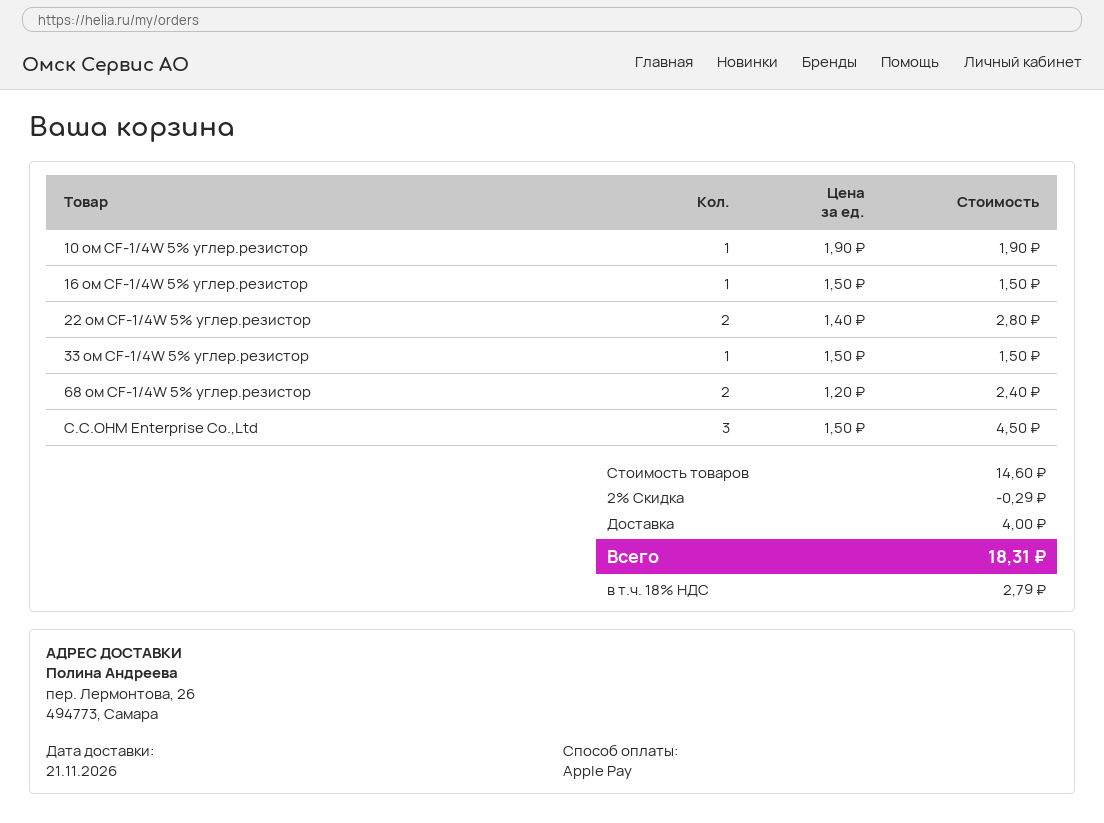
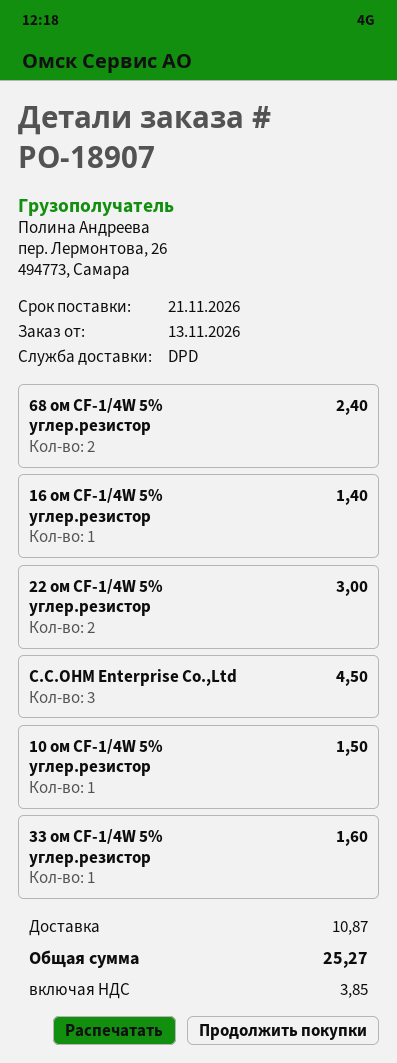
10 ом CF-1/4W 5% углер.резистор: 1 for 1.90 -> 1 for 1.50
16 ом CF-1/4W 5% углер.резистор: 1 for 1.50 -> 1 for 1.40
22 ом CF-1/4W 5% углер.резистор: 2 for 2.80 -> 2 for 3.00
33 ом CF-1/4W 5% углер.резистор: 1 for 1.50 -> 1 for 1.60
discount: 2% = 0.29 -> none
shipping: 4.00 -> 10.87
tax: 2.79 -> 3.85
total: 18.31 -> 25.27

